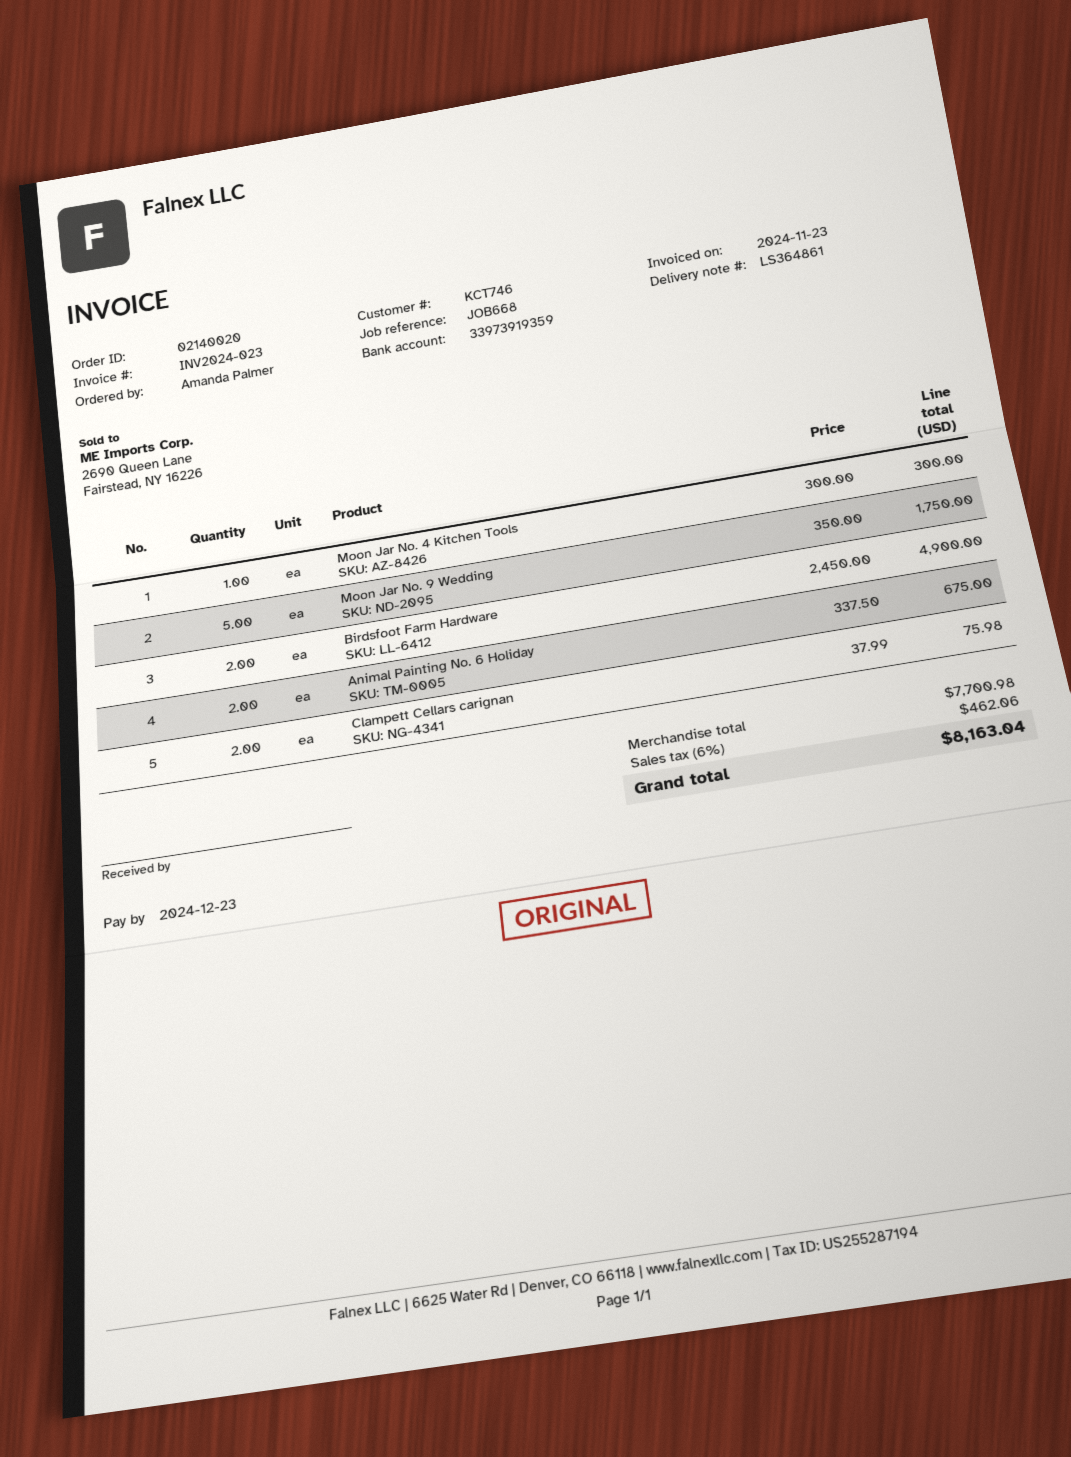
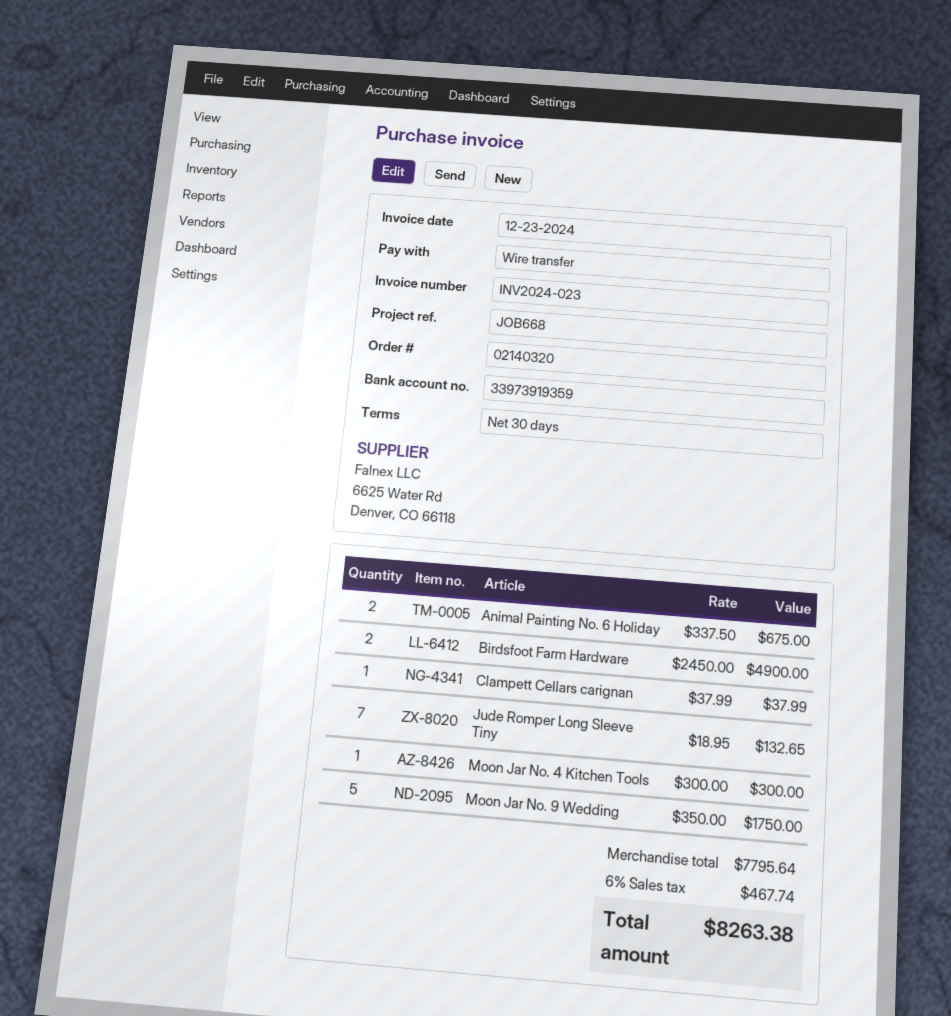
order number: 02140020 -> 02140320
invoice date: 2024-11-23 -> 2024-12-23
Clampett Cellars carignan: 2 x 37.99 = 75.98 -> 1 x 37.99 = 37.99
Jude Romper Long Sleeve Tiny: none -> 7 x 18.95 = 132.65
subtotal: 7700.98 -> 7795.64
tax: 6% = 462.06 -> 6% = 467.74
total: 8163.04 -> 8263.38

